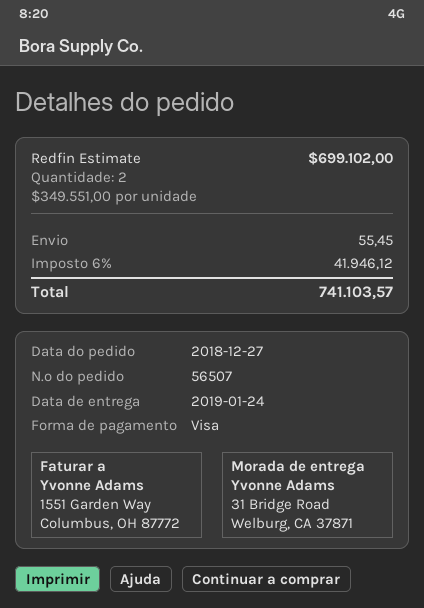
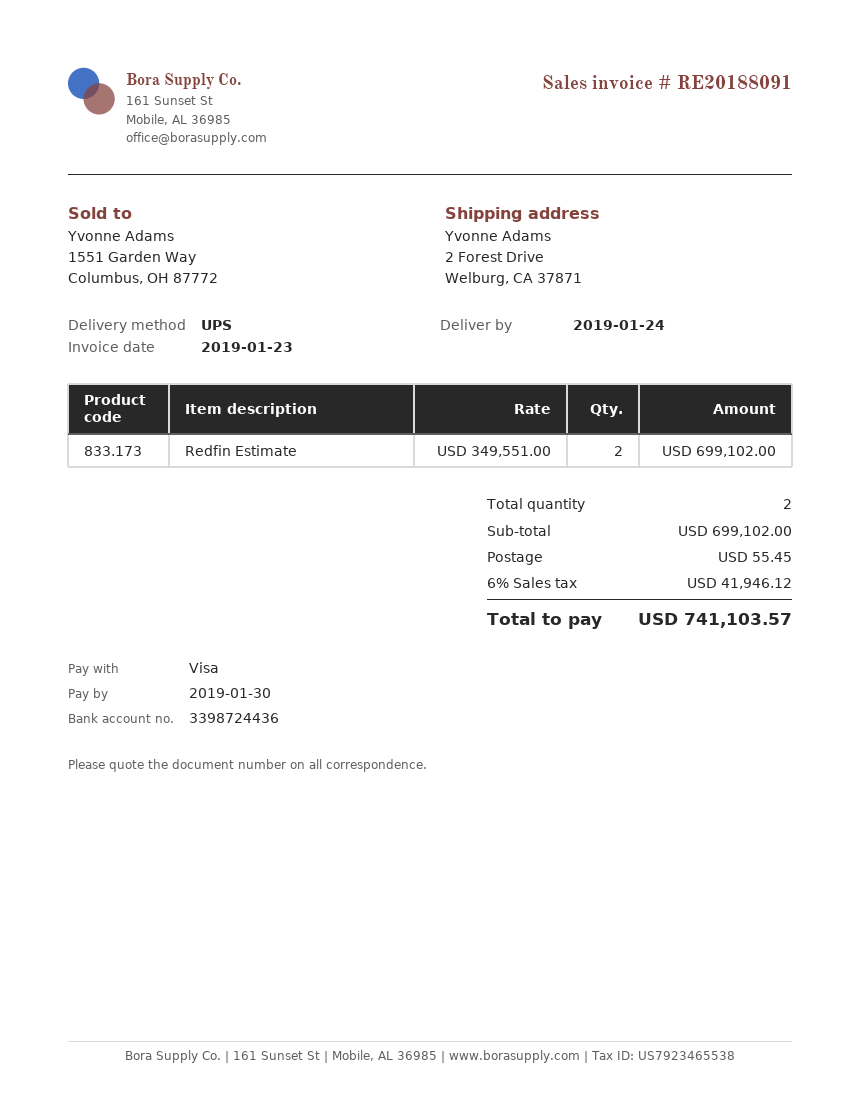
ship to: 31 Bridge Road, Welburg, CA 37871 -> 2 Forest Drive, Welburg, CA 37871

